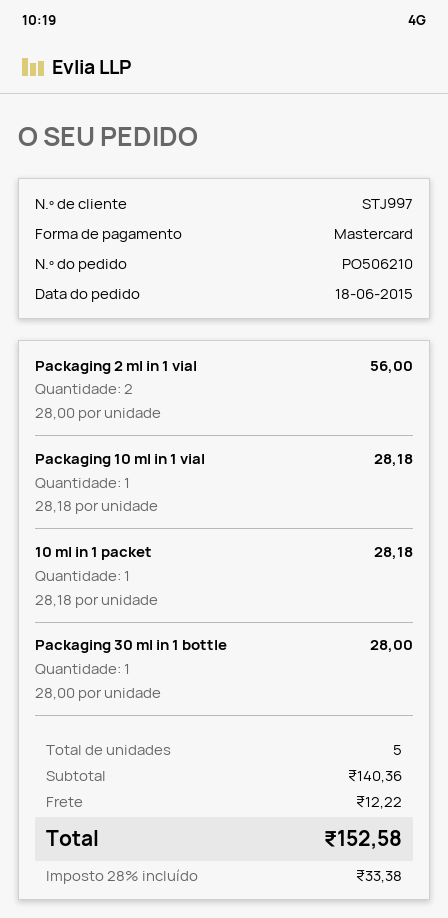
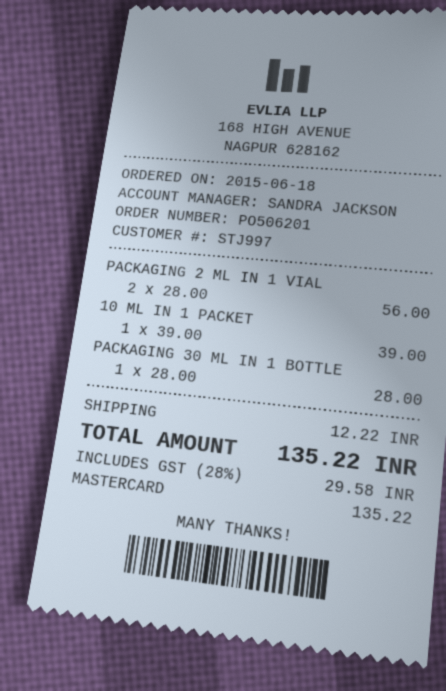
order number: PO506210 -> PO506201
Packaging 10 ml in 1 vial: 1 x 28.18 = 28.18 -> none
10 ml in 1 packet: 1 x 28.18 = 28.18 -> 1 x 39.00 = 39.00
tax: 28% = 33.38 -> 28% = 29.58
total: 152.58 -> 135.22

